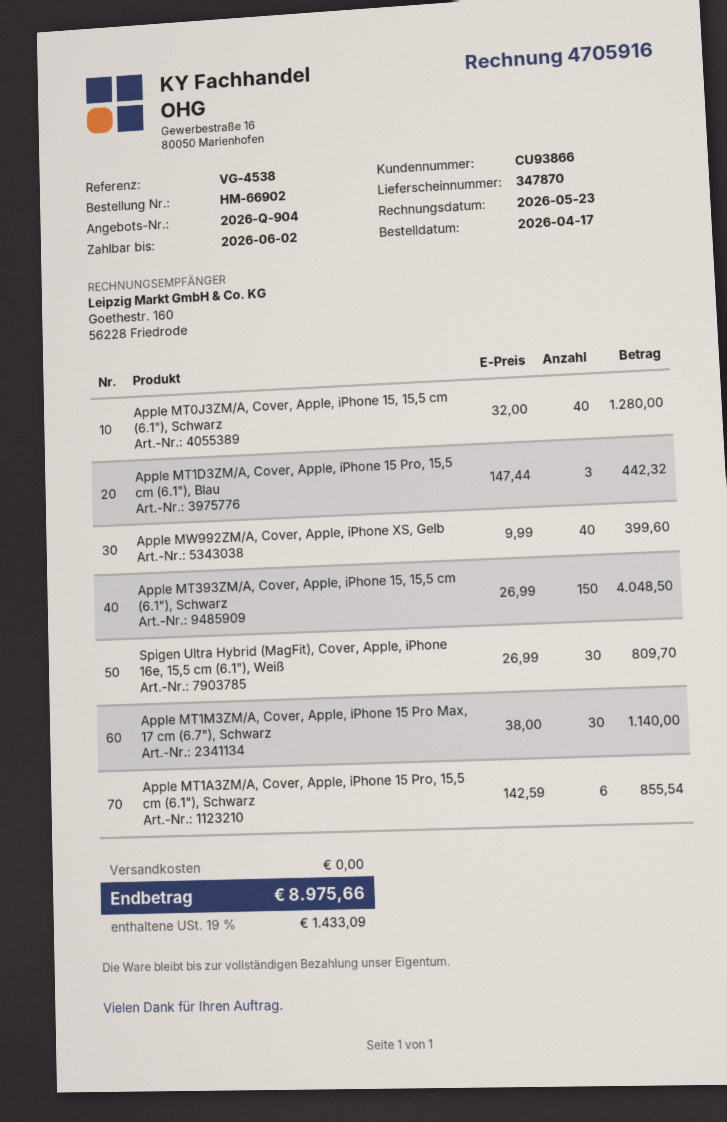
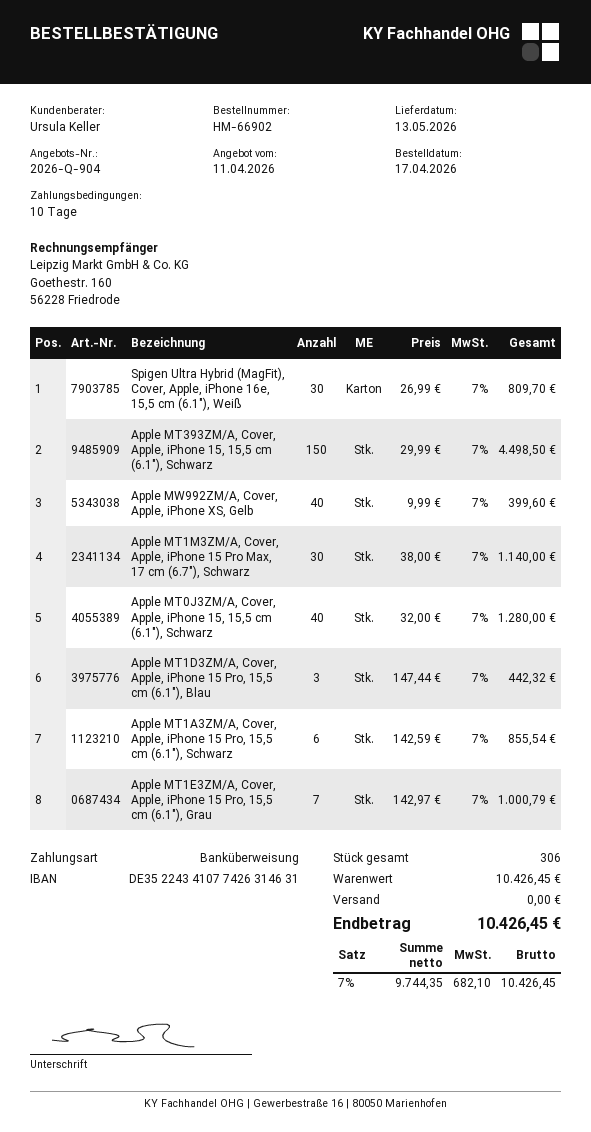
Apple MT393ZM/A, Cover, Apple, iPhone 15, 15,5 cm (6.1"), Schwarz: 150 x 26.99 = 4048.50 -> 150 x 29.99 = 4498.50
Apple MT1E3ZM/A, Cover, Apple, iPhone 15 Pro, 15,5 cm (6.1"), Grau: none -> 7 x 142.97 = 1000.79
tax: 19% = 1433.09 -> 7% = 682.10
total: 8975.66 -> 10426.45

